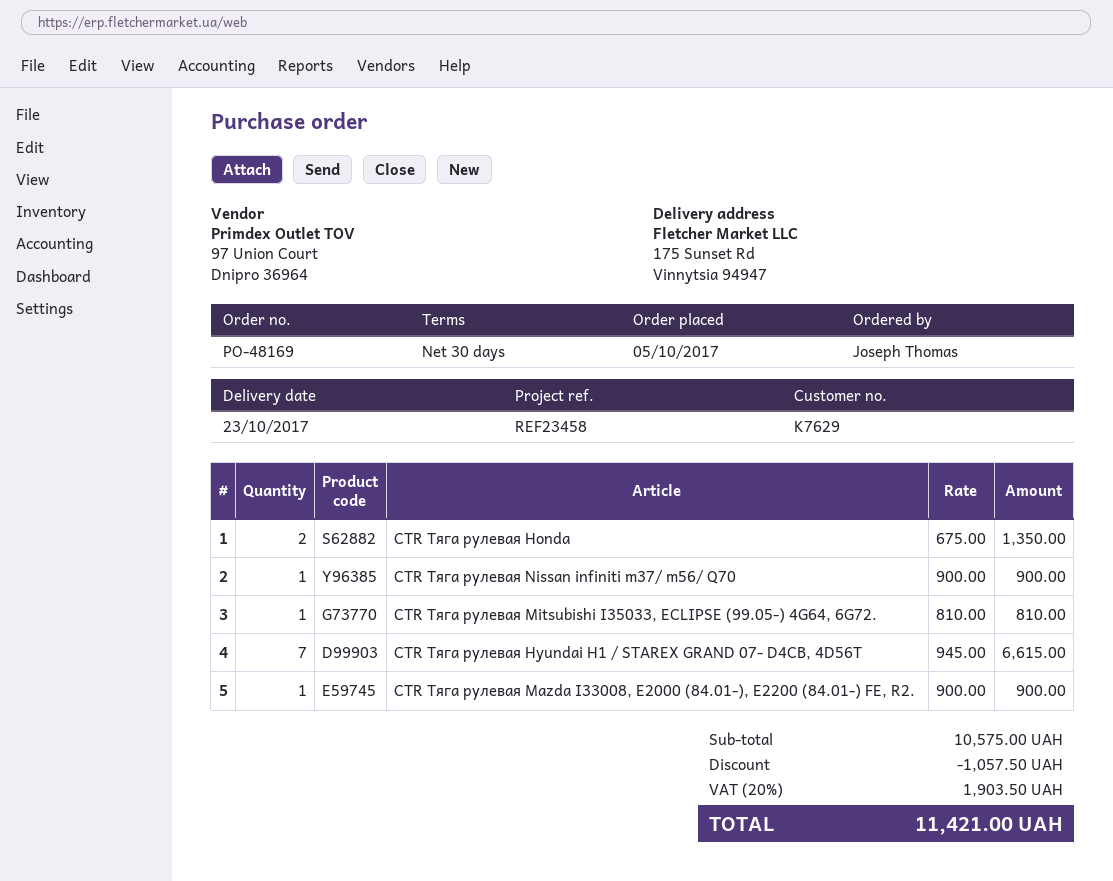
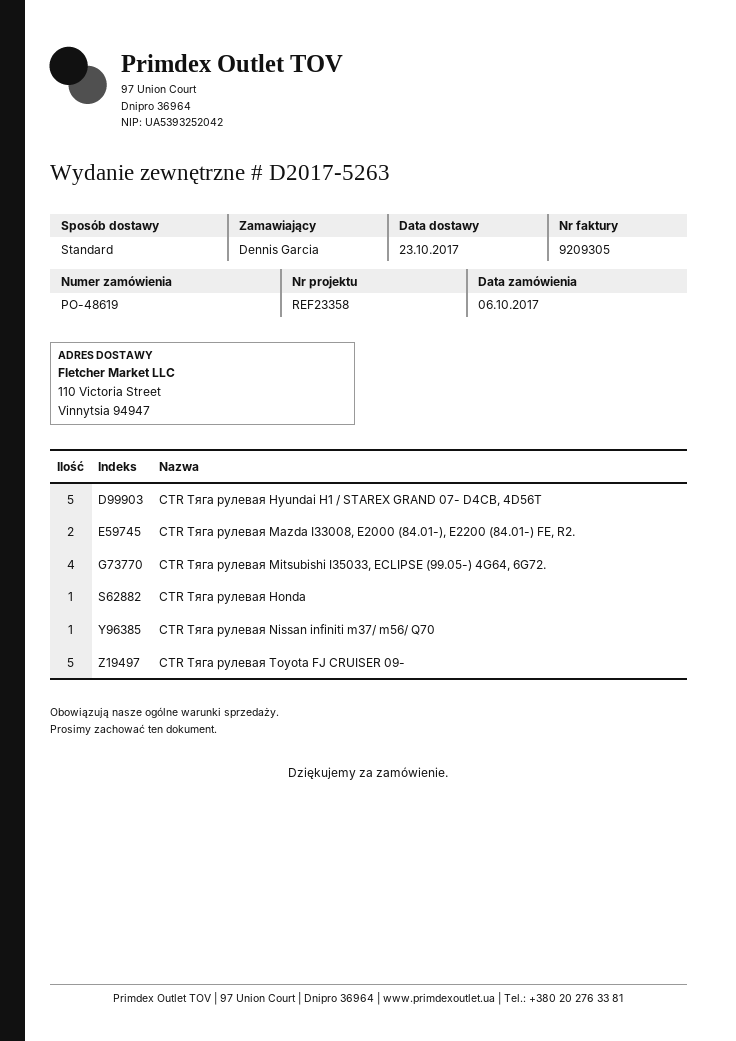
order number: PO-48169 -> PO-48619
order date: 2017-10-05 -> 2017-10-06
reference: REF23458 -> REF23358
ordered by: Joseph Thomas -> Dennis Garcia
ship to: 175 Sunset Rd, Vinnytsia 94947 -> 110 Victoria Street, Vinnytsia 94947
CTR Тяга рулевая Honda: 2 -> 1
CTR Тяга рулевая Mitsubishi I35033, ECLIPSE (99.05-) 4G64, 6G72.: 1 -> 4
CTR Тяга рулевая Hyundai H1 / STAREX GRAND 07- D4CB, 4D56T: 7 -> 5
CTR Тяга рулевая Mazda I33008, E2000 (84.01-), E2200 (84.01-) FE, R2.: 1 -> 2
CTR Тяга рулевая Toyota FJ CRUISER 09-: none -> 5

